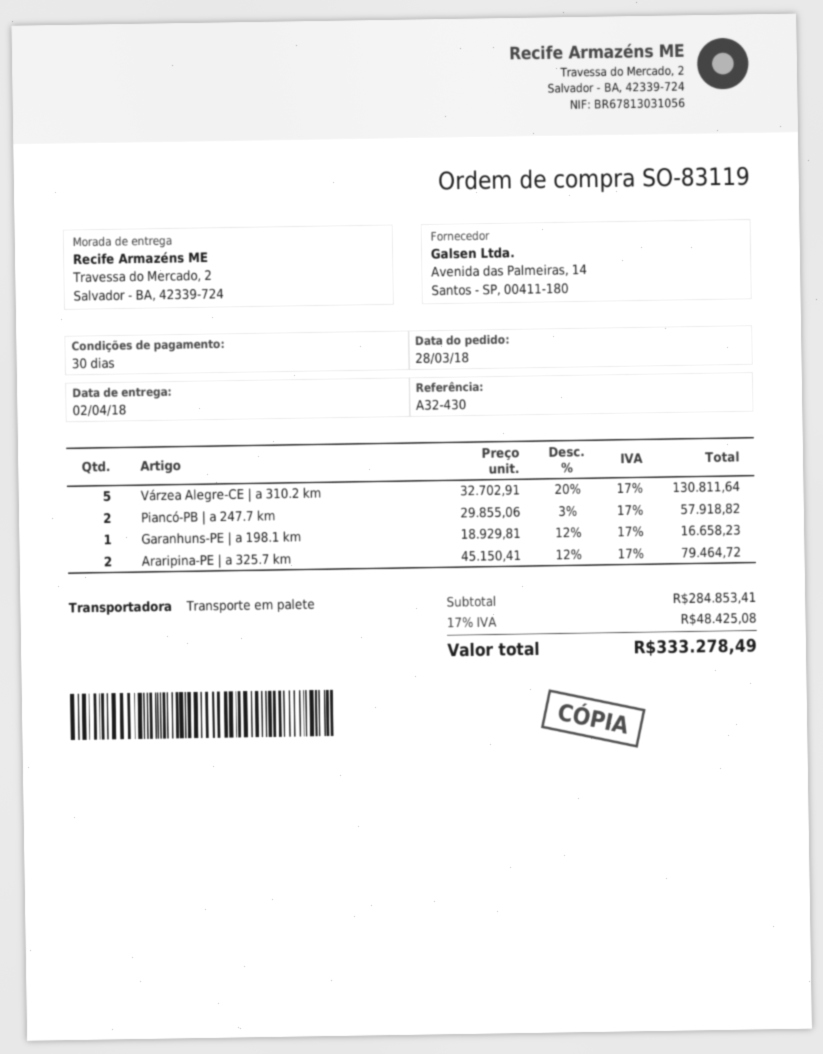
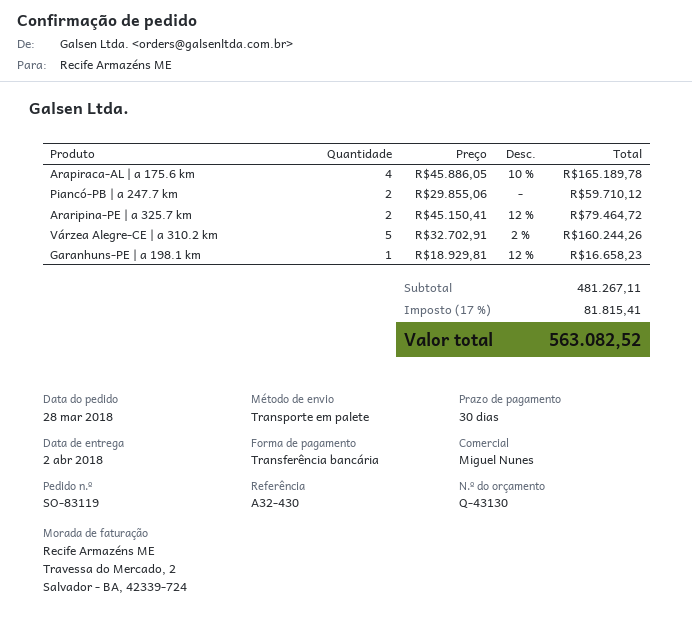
Várzea Alegre-CE | a 310.2 km: 5 x 32702.91 - 20% = 130811.64 -> 5 x 32702.91 - 2% = 160244.26
Piancó-PB | a 247.7 km: 2 x 29855.06 - 3% = 57918.82 -> 2 x 29855.06 = 59710.12
Arapiraca-AL | a 175.6 km: none -> 4 x 45886.05 - 10% = 165189.78
subtotal: 284853.41 -> 481267.11
tax: 17% = 48425.08 -> 17% = 81815.41
total: 333278.49 -> 563082.52

